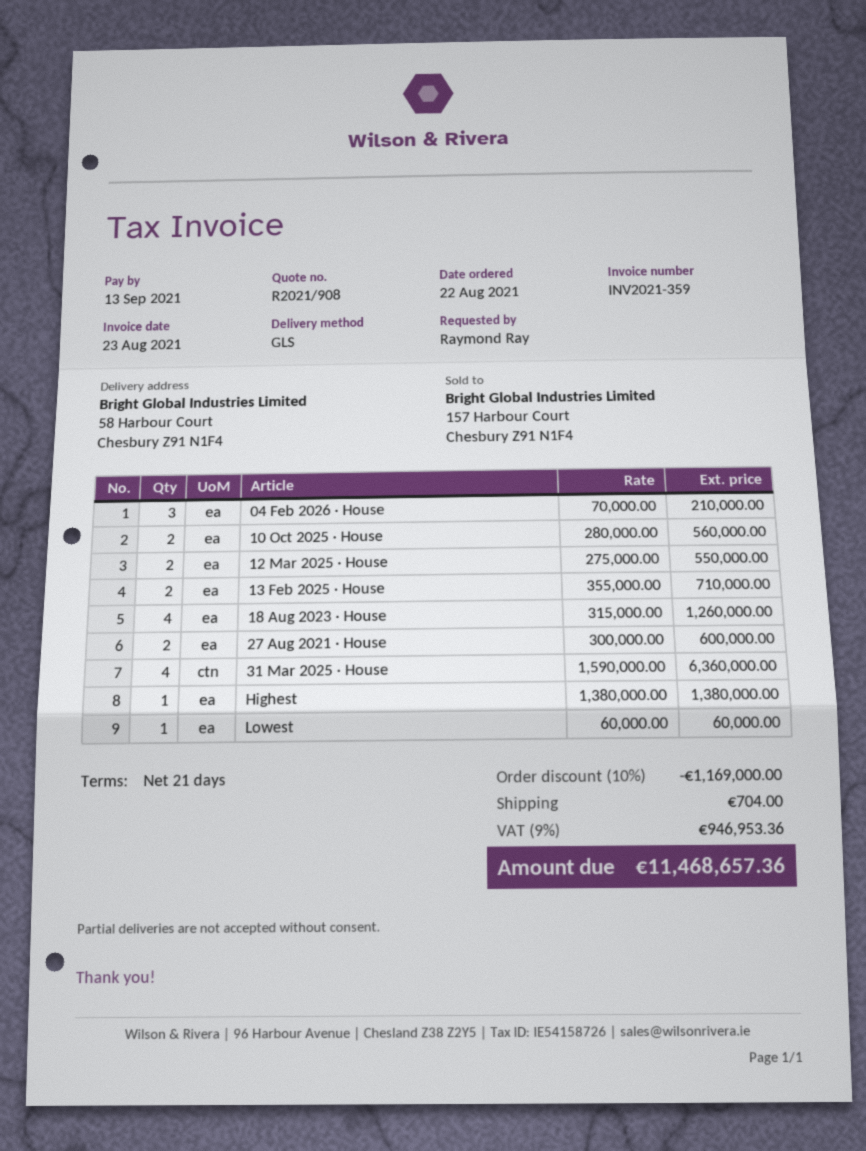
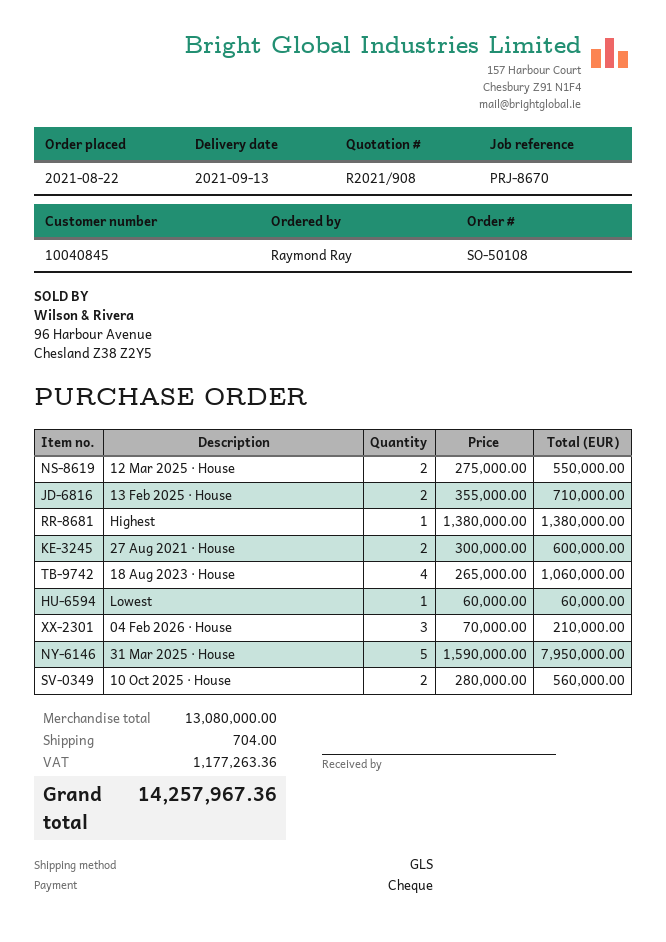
18 Aug 2023 · House: 4 x 315000.00 = 1260000.00 -> 4 x 265000.00 = 1060000.00
31 Mar 2025 · House: 4 x 1590000.00 = 6360000.00 -> 5 x 1590000.00 = 7950000.00
discount: 10% = 1169000.00 -> none
tax: 946953.36 -> 1177263.36
total: 11468657.36 -> 14257967.36

